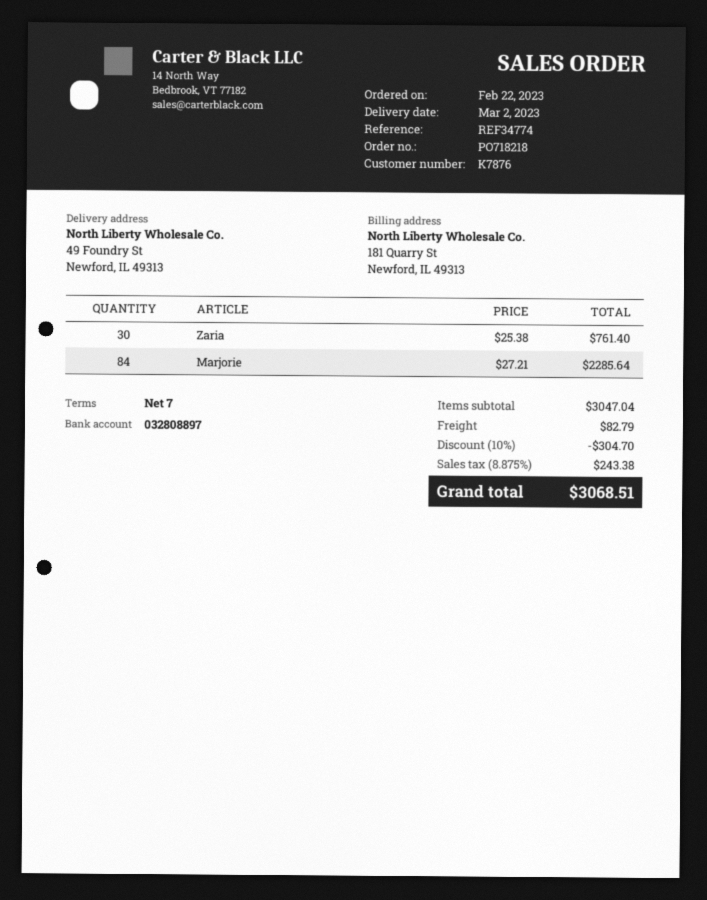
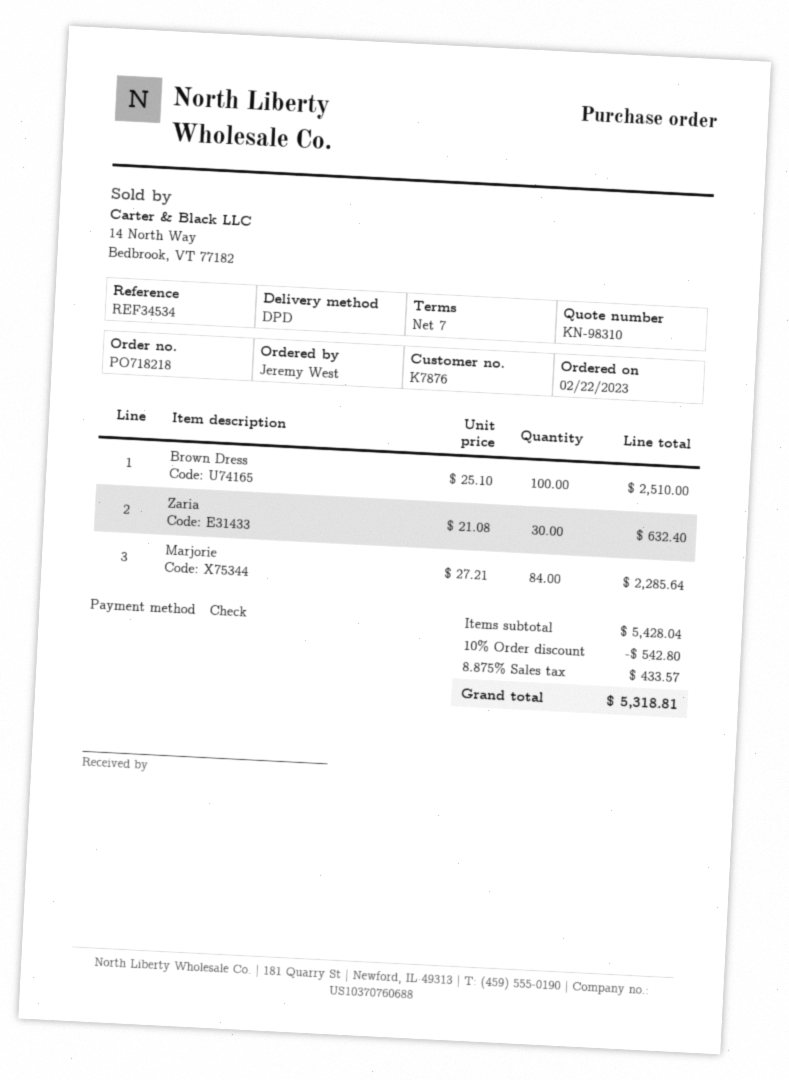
reference: REF34774 -> REF34534
Zaria: 30 x 25.38 = 761.40 -> 30 x 21.08 = 632.40
Brown Dress: none -> 100 x 25.10 = 2510.00
subtotal: 3047.04 -> 5428.04
discount: 10% = 304.70 -> 10% = 542.80
shipping: 82.79 -> none
tax: 8.875% = 243.38 -> 8.875% = 433.57
total: 3068.51 -> 5318.81

